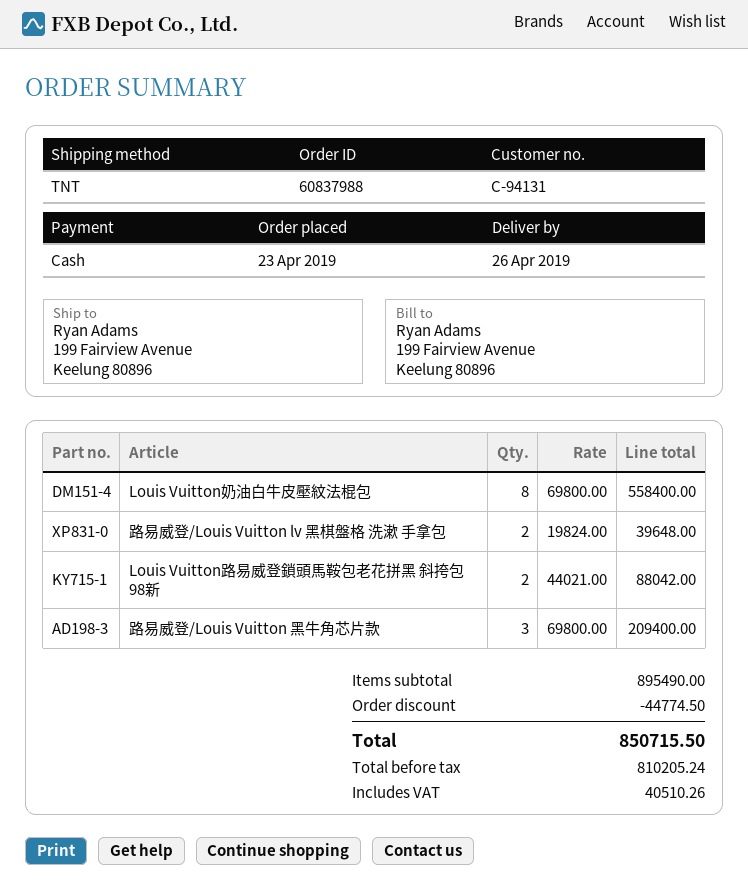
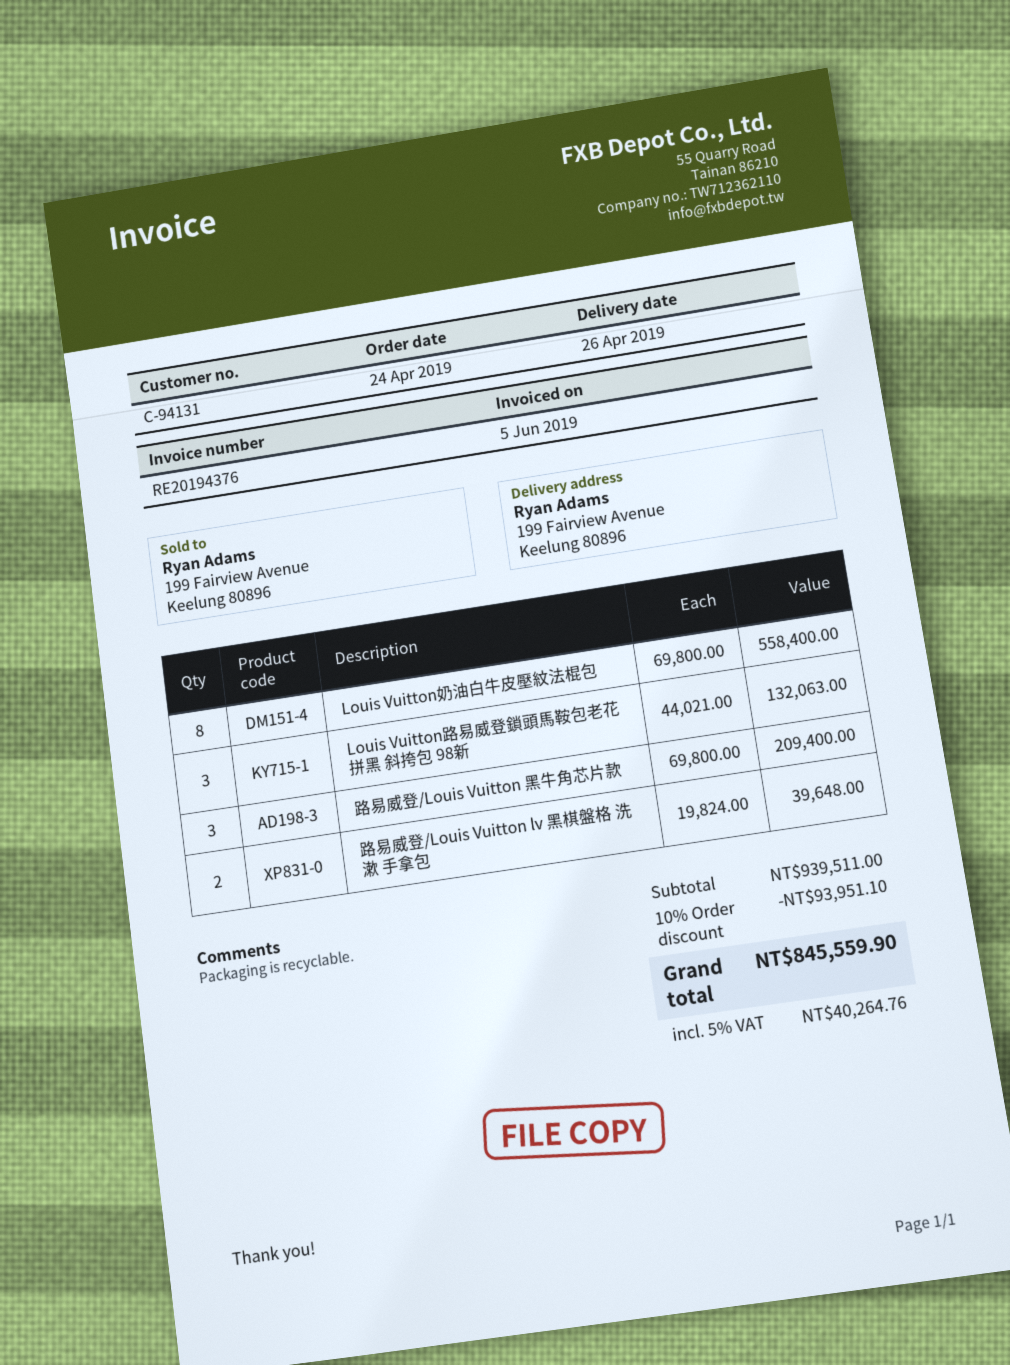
order date: 2019-04-23 -> 2019-04-24
Louis Vuitton路易威登鎖頭馬鞍包老花拼黑 斜挎包 98新: 2 x 44021.00 = 88042.00 -> 3 x 44021.00 = 132063.00
subtotal: 895490.00 -> 939511.00
discount: 44774.50 -> 93951.10
tax: 40510.26 -> 40264.76
total: 850715.50 -> 845559.90

